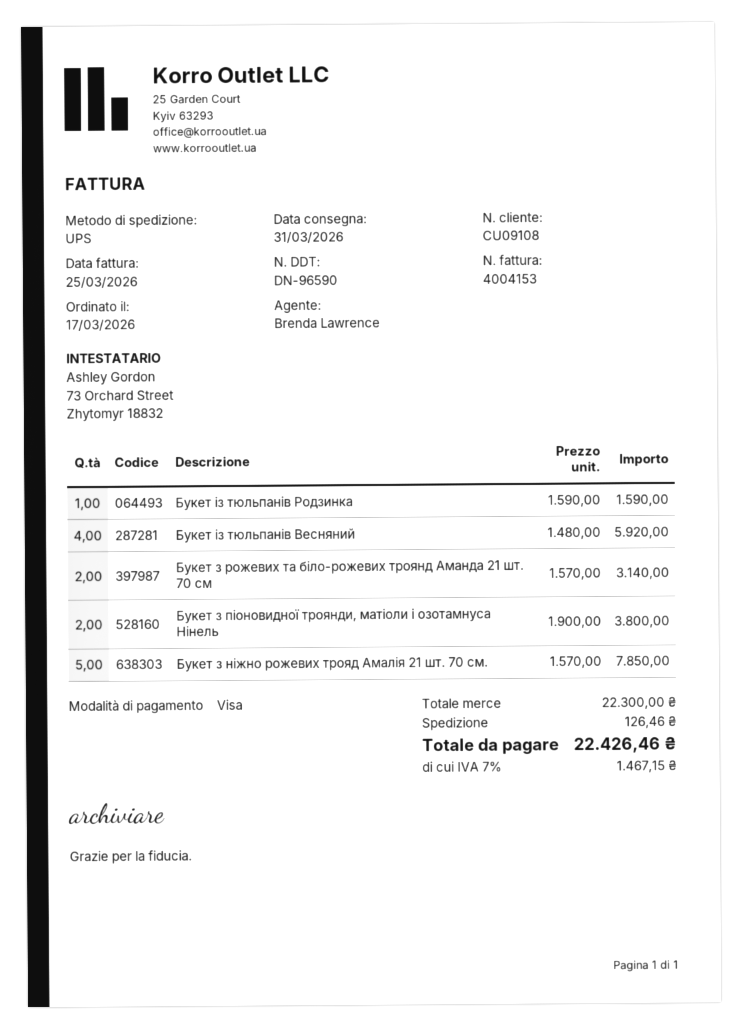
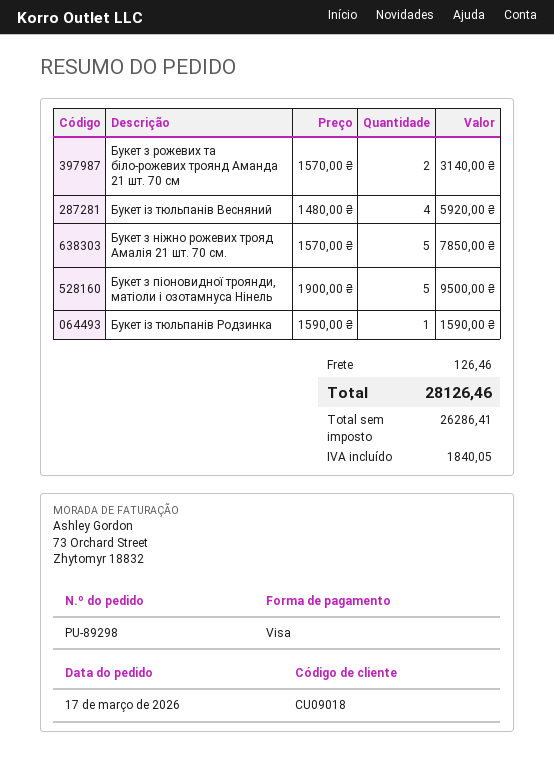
customer number: CU09108 -> CU09018
Букет з піоновидної троянди, матіоли і озотамнуса Нінель: 2 x 1900.00 = 3800.00 -> 5 x 1900.00 = 9500.00
tax: 1467.15 -> 1840.05
total: 22426.46 -> 28126.46

